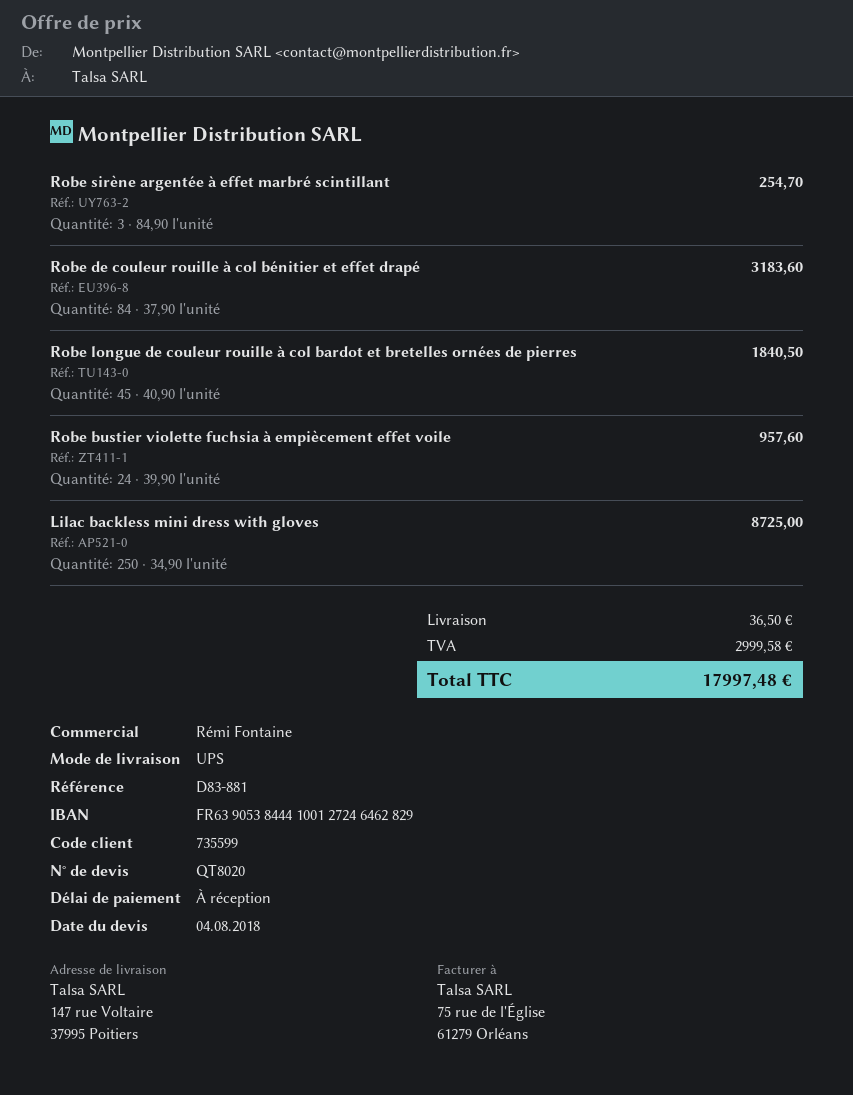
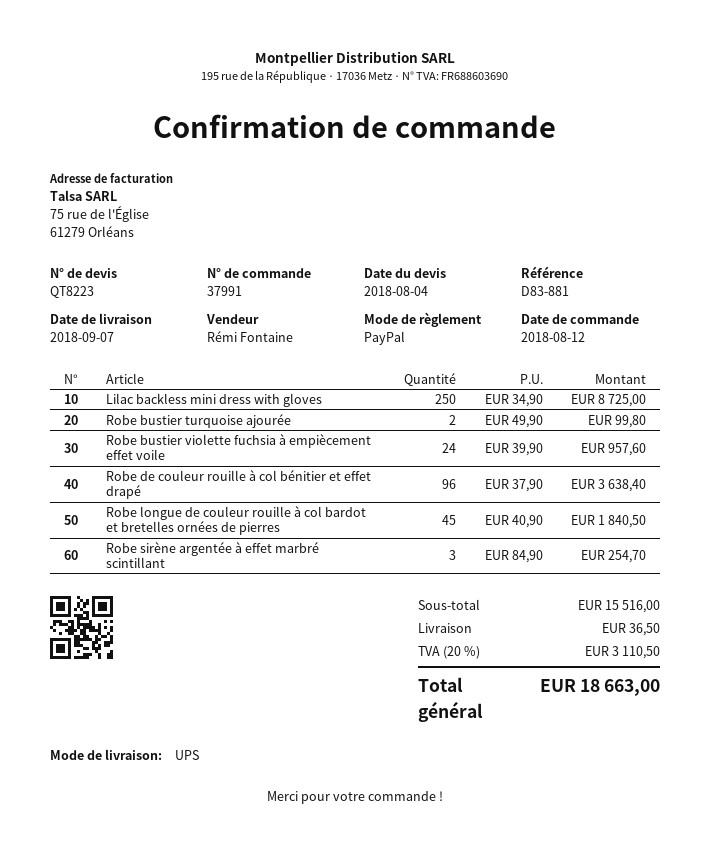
quote number: QT8020 -> QT8223
Robe de couleur rouille à col bénitier et effet drapé: 84 x 37.90 = 3183.60 -> 96 x 37.90 = 3638.40
Robe bustier turquoise ajourée: none -> 2 x 49.90 = 99.80
tax: 2999.58 -> 3110.50
total: 17997.48 -> 18663.00

